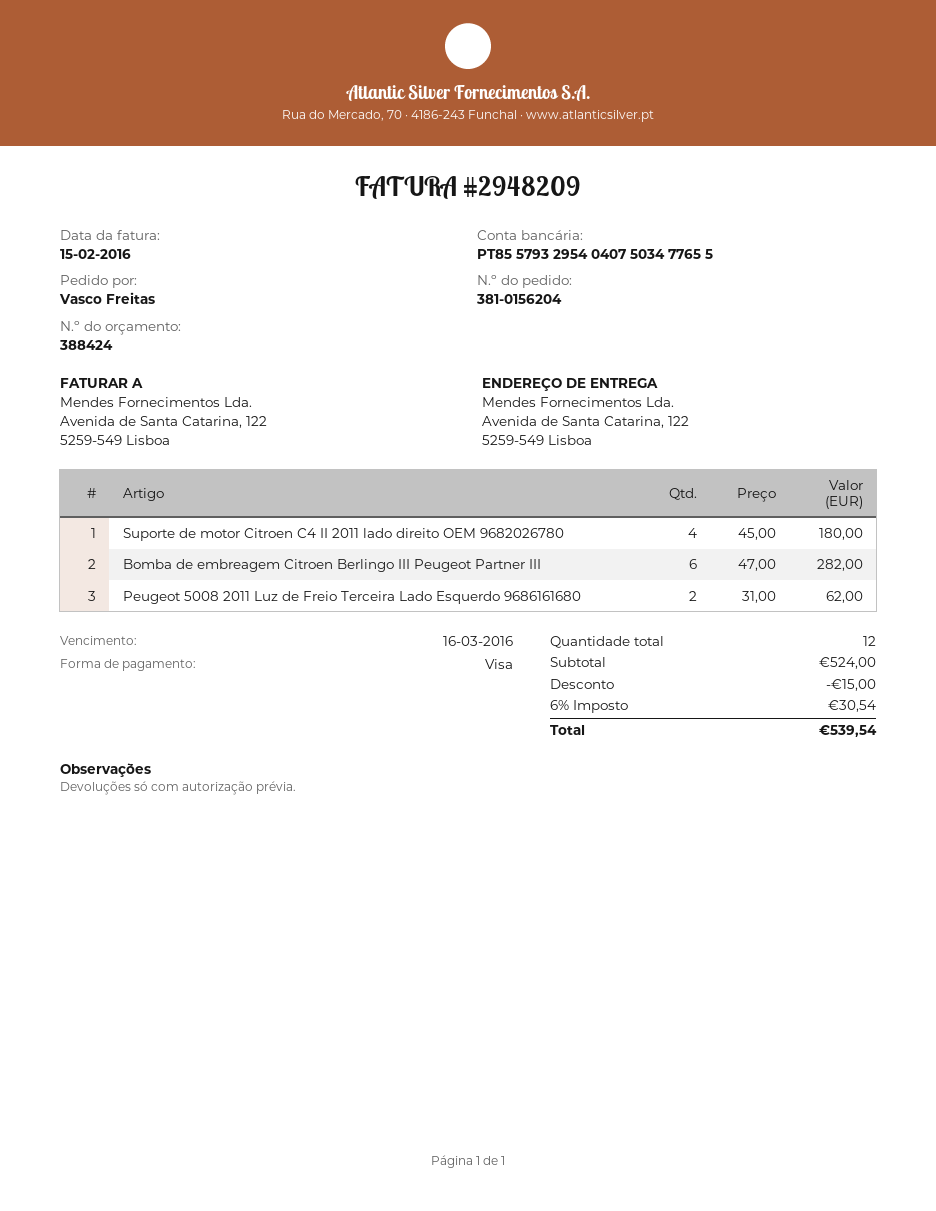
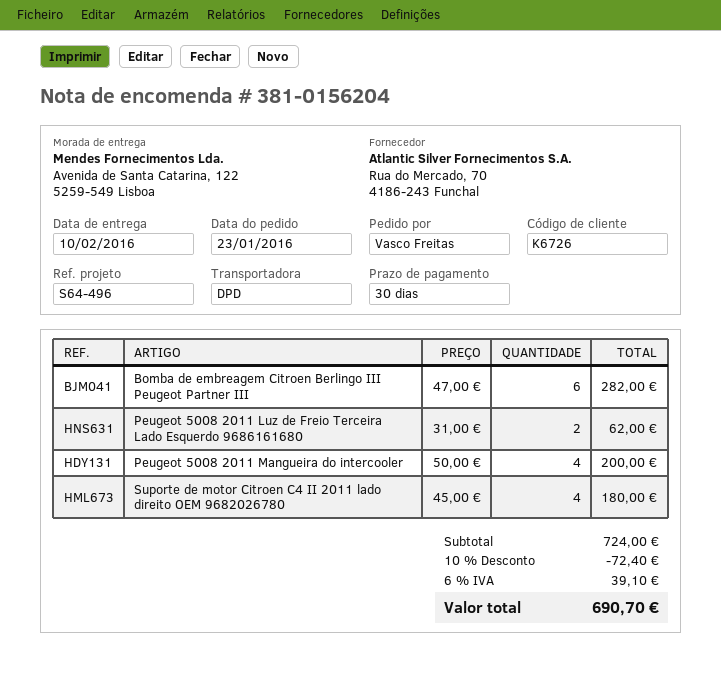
Peugeot 5008 2011 Mangueira do intercooler: none -> 4 x 50.00 = 200.00
subtotal: 524.00 -> 724.00
discount: 15.00 -> 72.40
tax: 6% = 30.54 -> 6% = 39.10
total: 539.54 -> 690.70

